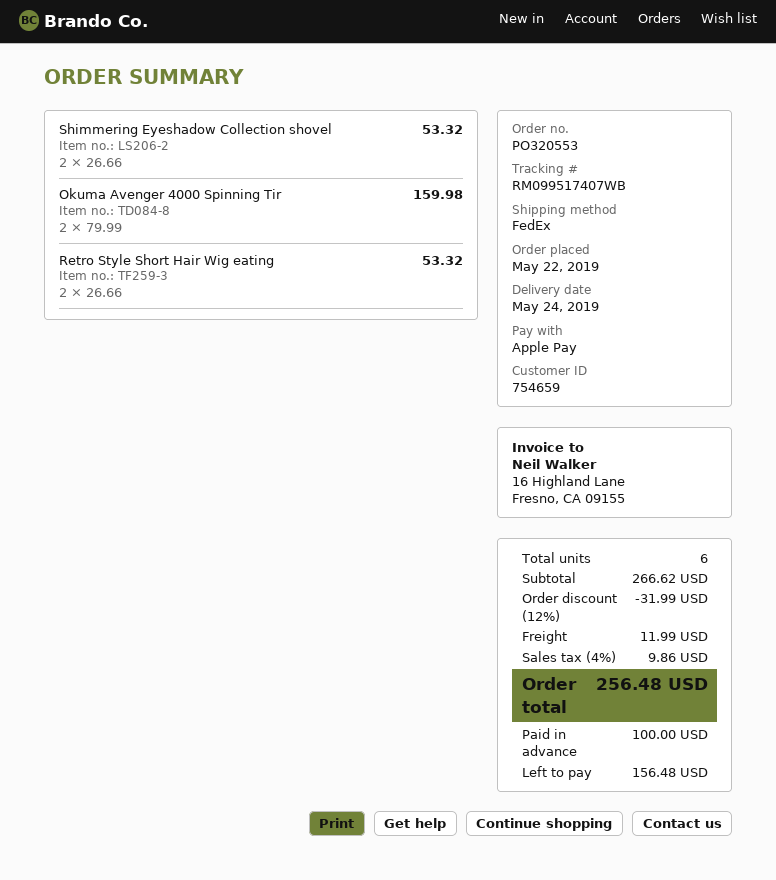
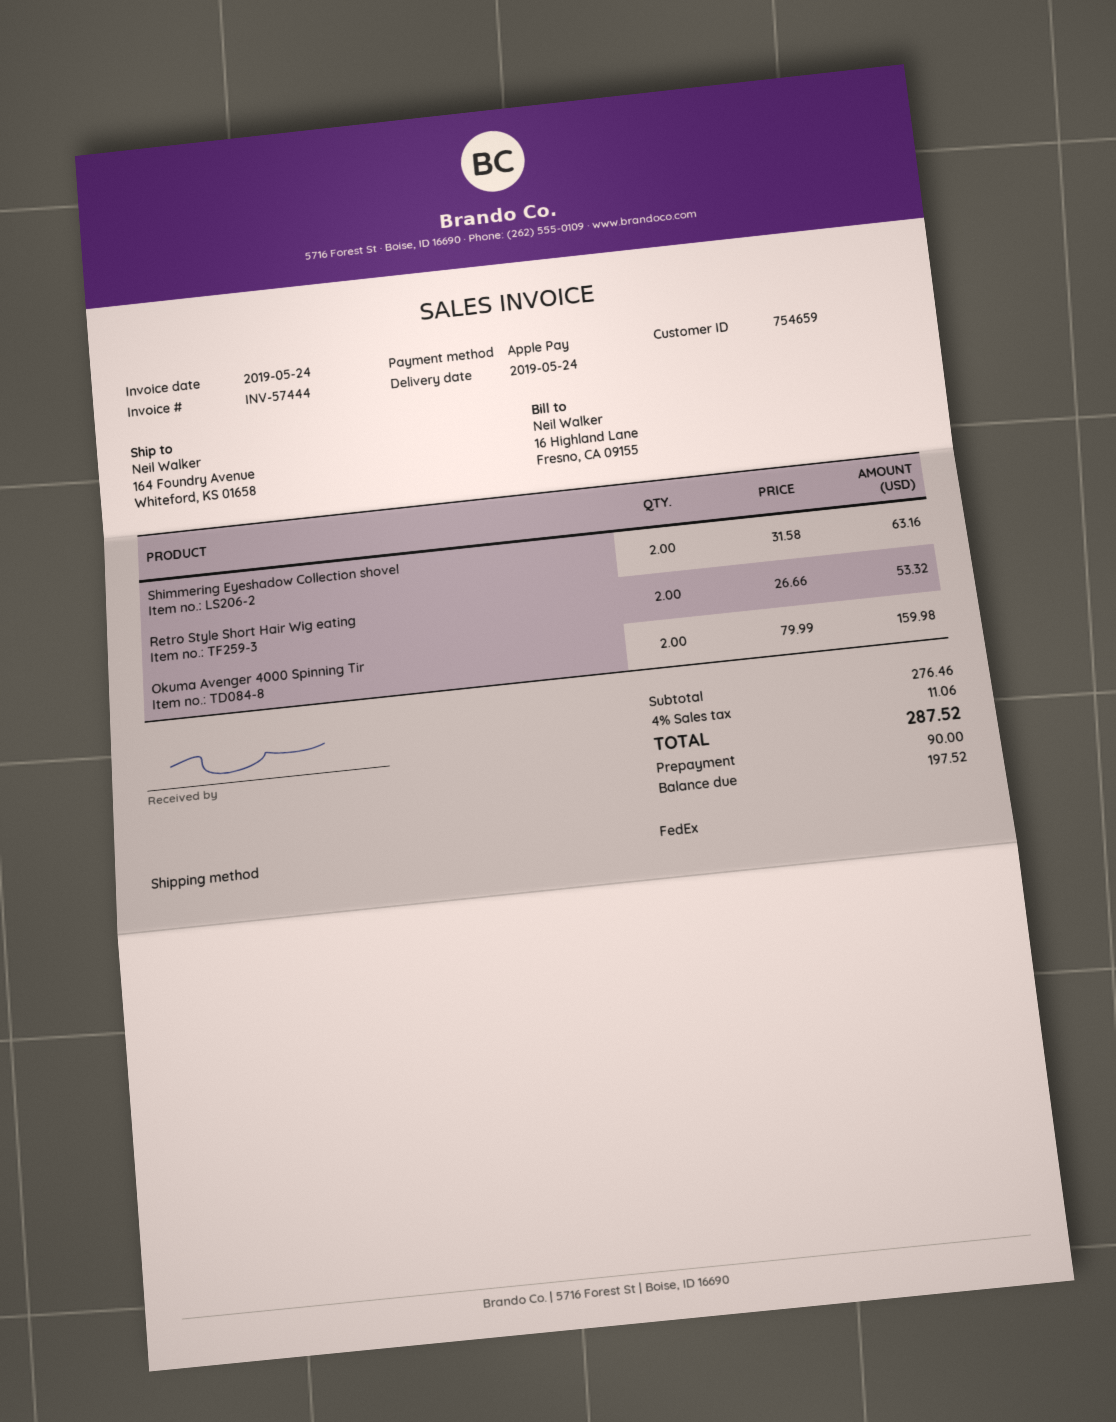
Shimmering Eyeshadow Collection shovel: 2 x 26.66 = 53.32 -> 2 x 31.58 = 63.16
subtotal: 266.62 -> 276.46
discount: 12% = 31.99 -> none
shipping: 11.99 -> none
tax: 4% = 9.86 -> 4% = 11.06
total: 256.48 -> 287.52
deposit: 100.00 -> 90.00
balance: 156.48 -> 197.52

